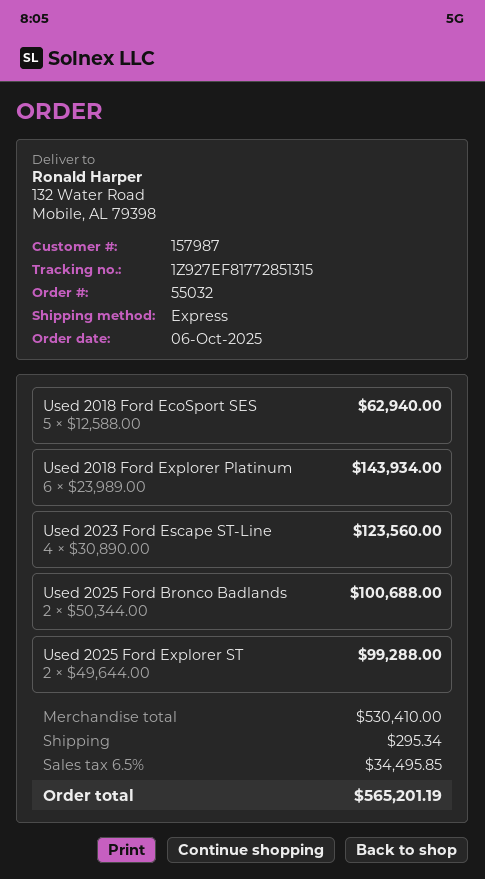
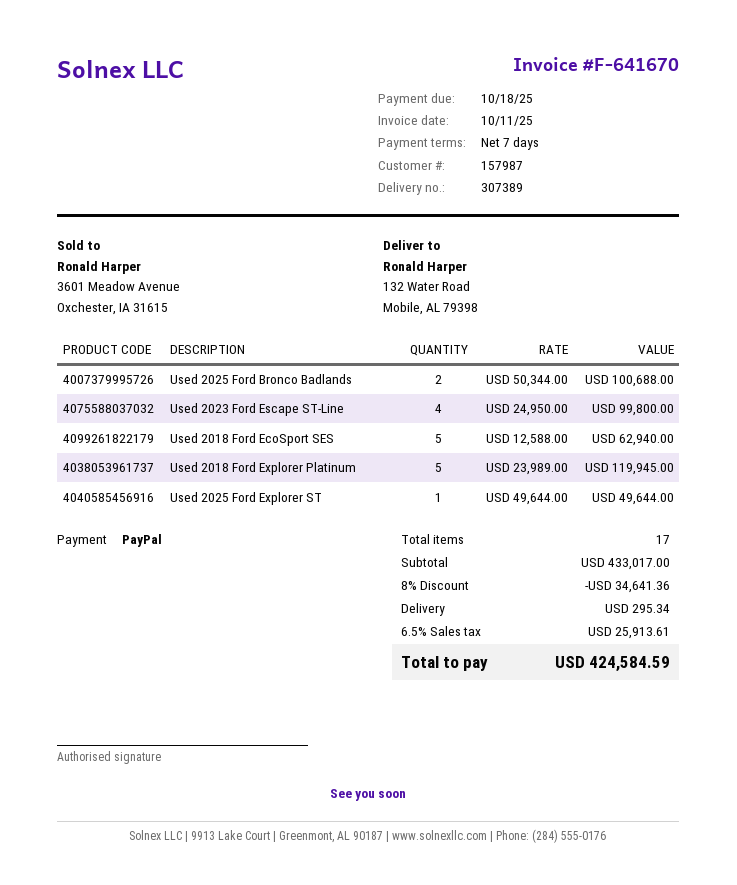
Used 2018 Ford Explorer Platinum: 6 x 23989.00 = 143934.00 -> 5 x 23989.00 = 119945.00
Used 2023 Ford Escape ST-Line: 4 x 30890.00 = 123560.00 -> 4 x 24950.00 = 99800.00
Used 2025 Ford Explorer ST: 2 x 49644.00 = 99288.00 -> 1 x 49644.00 = 49644.00
subtotal: 530410.00 -> 433017.00
discount: none -> 8% = 34641.36
tax: 6.5% = 34495.85 -> 6.5% = 25913.61
total: 565201.19 -> 424584.59

